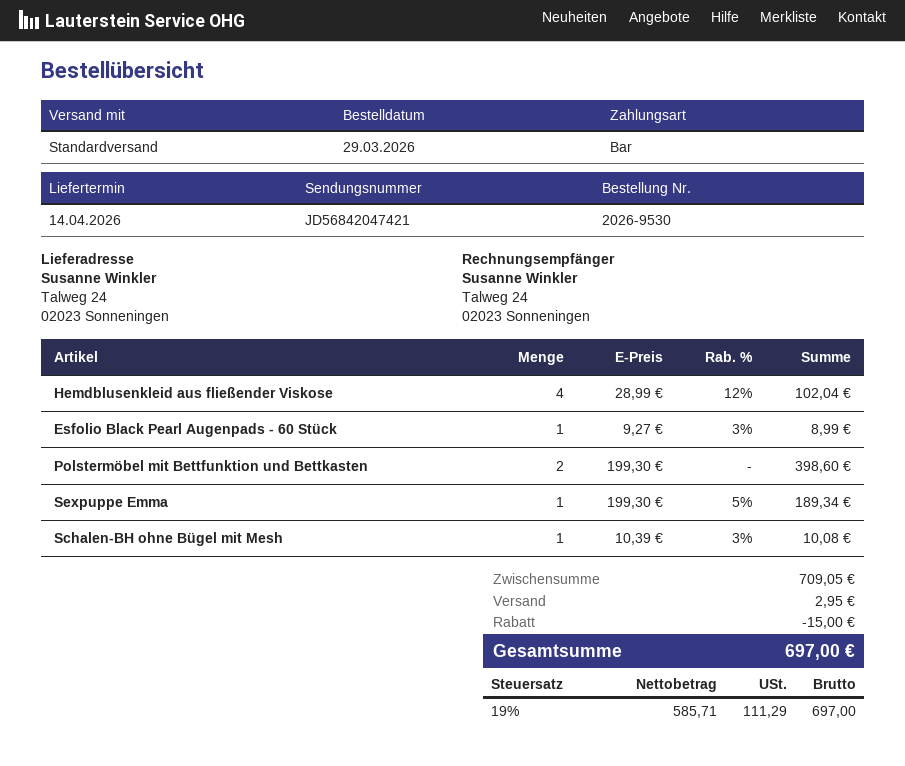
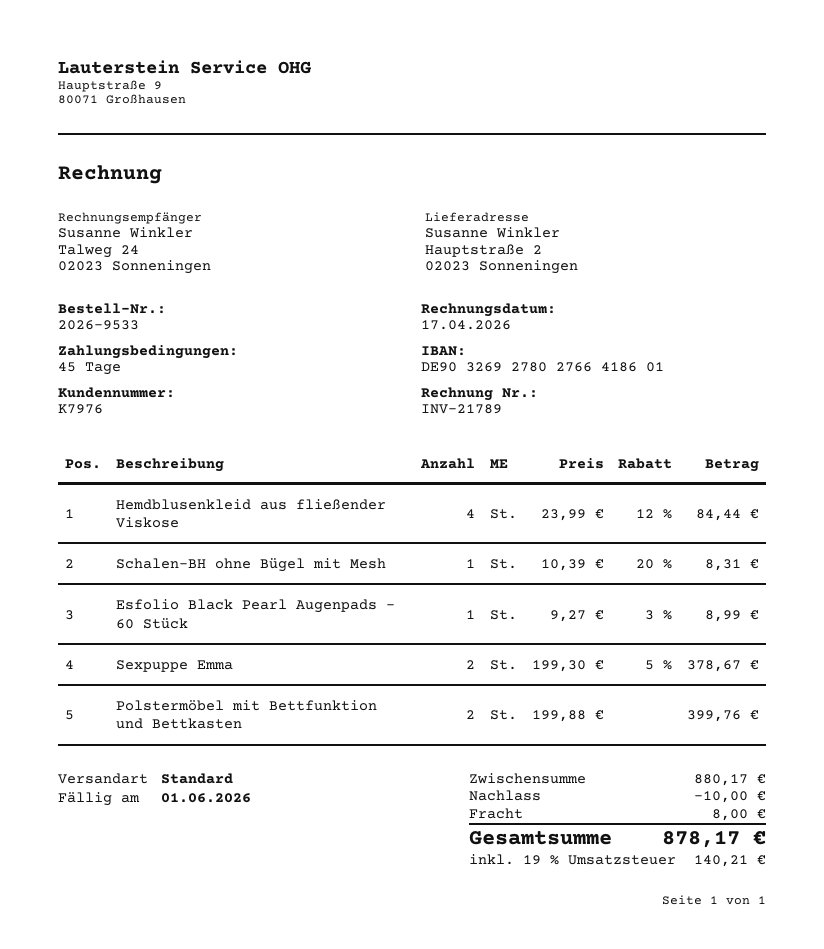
order number: 2026-9530 -> 2026-9533
ship to: Talweg 24, 02023 Sonneningen -> Hauptstraße 2, 02023 Sonneningen
Hemdblusenkleid aus fließender Viskose: 4 x 28.99 - 12% = 102.04 -> 4 x 23.99 - 12% = 84.44
Polstermöbel mit Bettfunktion und Bettkasten: 2 x 199.30 = 398.60 -> 2 x 199.88 = 399.76
Sexpuppe Emma: 1 x 199.30 - 5% = 189.34 -> 2 x 199.30 - 5% = 378.67
Schalen-BH ohne Bügel mit Mesh: 1 x 10.39 - 3% = 10.08 -> 1 x 10.39 - 20% = 8.31
subtotal: 709.05 -> 880.17
discount: 15.00 -> 10.00
shipping: 2.95 -> 8.00
tax: 19% = 111.29 -> 19% = 140.21
total: 697.00 -> 878.17

